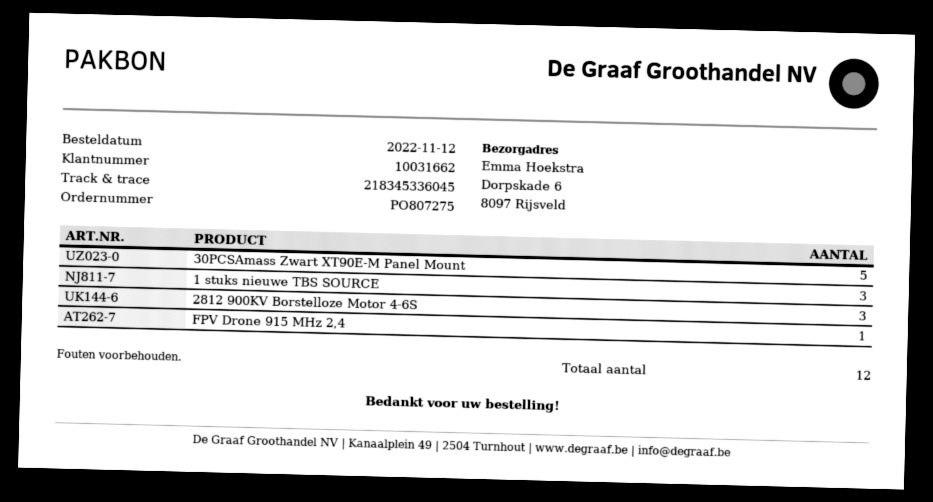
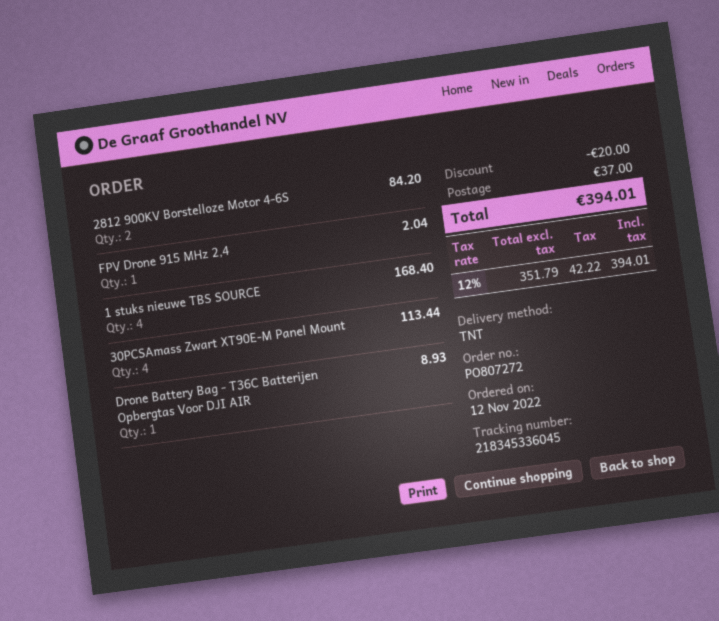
order number: PO807275 -> PO807272
30PCSAmass Zwart XT90E-M Panel Mount: 5 -> 4
1 stuks nieuwe TBS SOURCE: 3 -> 4
2812 900KV Borstelloze Motor 4-6S: 3 -> 2
Drone Battery Bag - T36C Batterijen Opbergtas Voor DJI AIR: none -> 1

